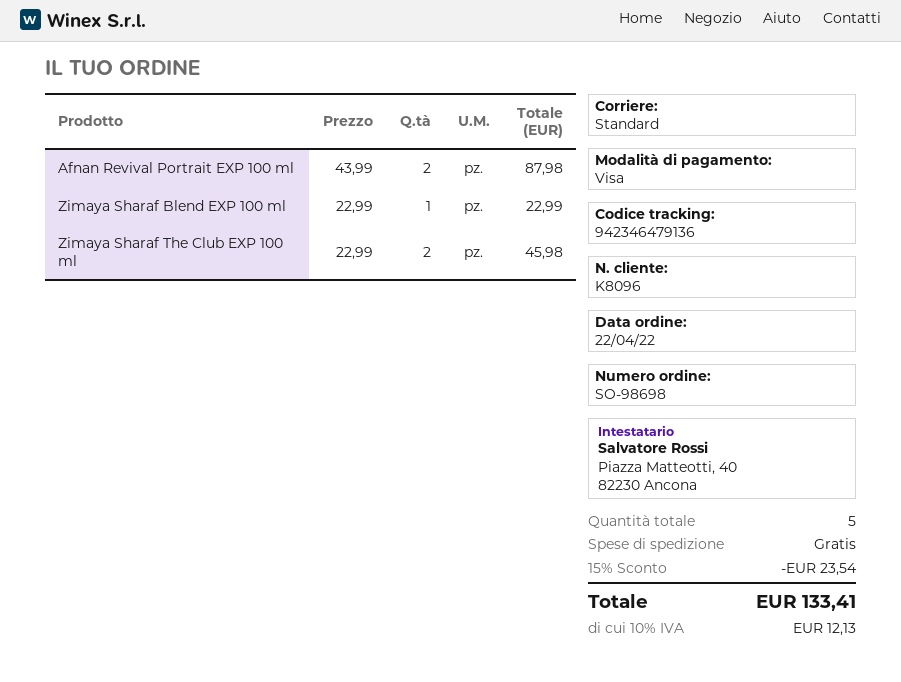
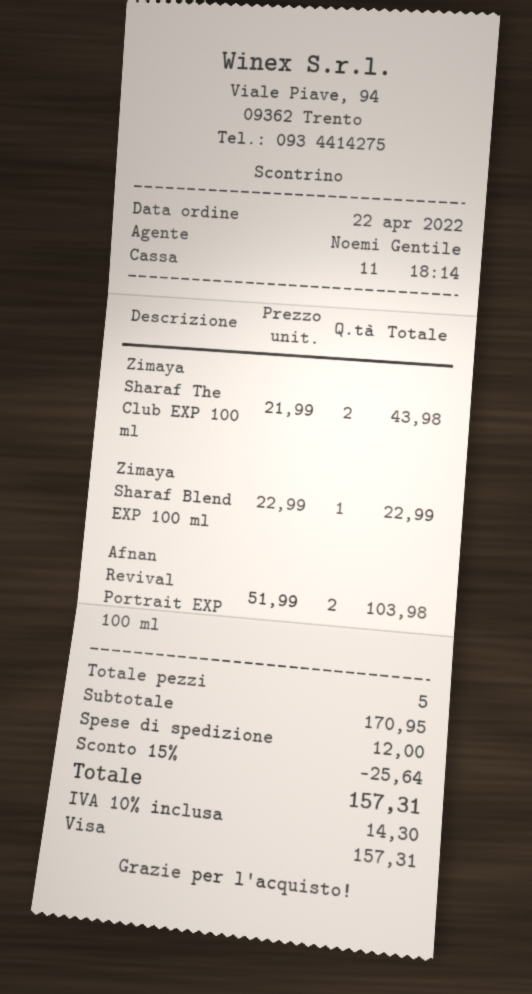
Afnan Revival Portrait EXP 100 ml: 2 x 43.99 = 87.98 -> 2 x 51.99 = 103.98
Zimaya Sharaf The Club EXP 100 ml: 2 x 22.99 = 45.98 -> 2 x 21.99 = 43.98
discount: 15% = 23.54 -> 15% = 25.64
shipping: 0.00 -> 12.00
tax: 10% = 12.13 -> 10% = 14.30
total: 133.41 -> 157.31

